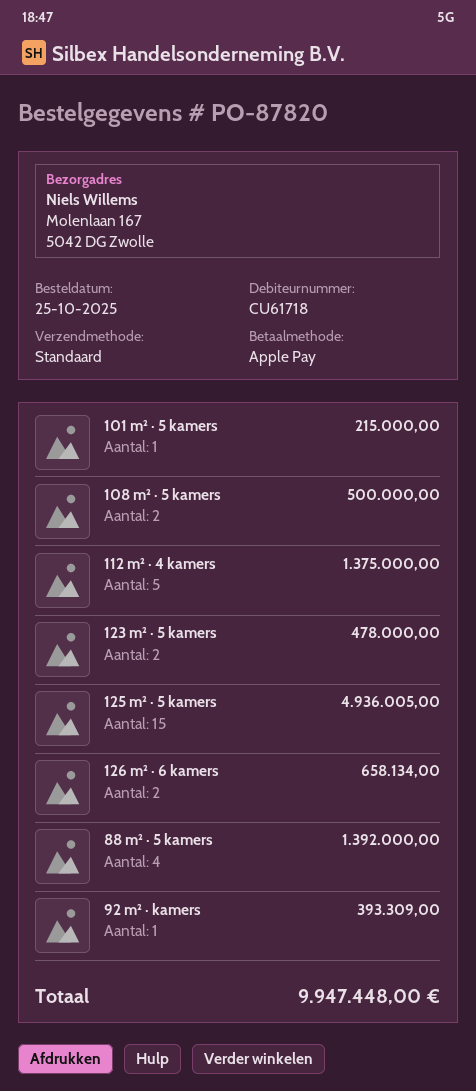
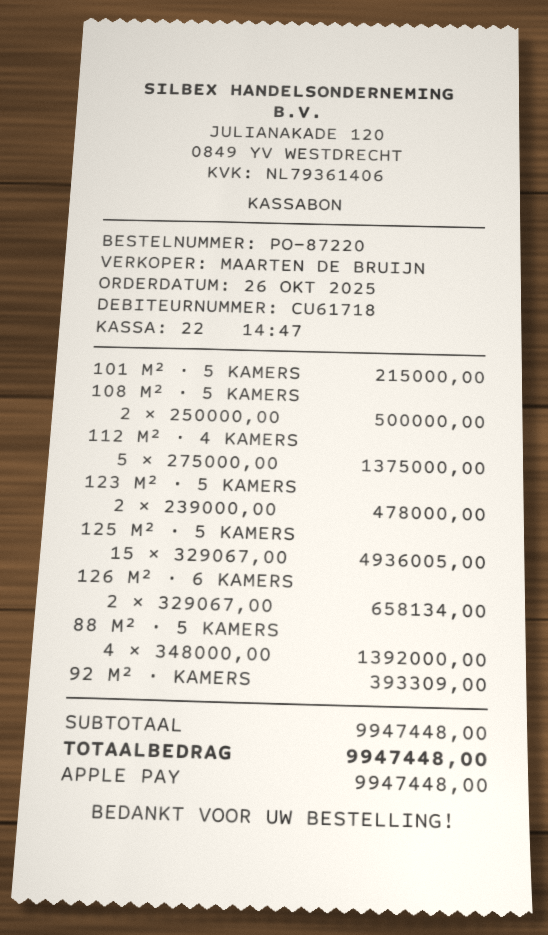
order number: PO-87820 -> PO-87220
order date: 2025-10-25 -> 2025-10-26

